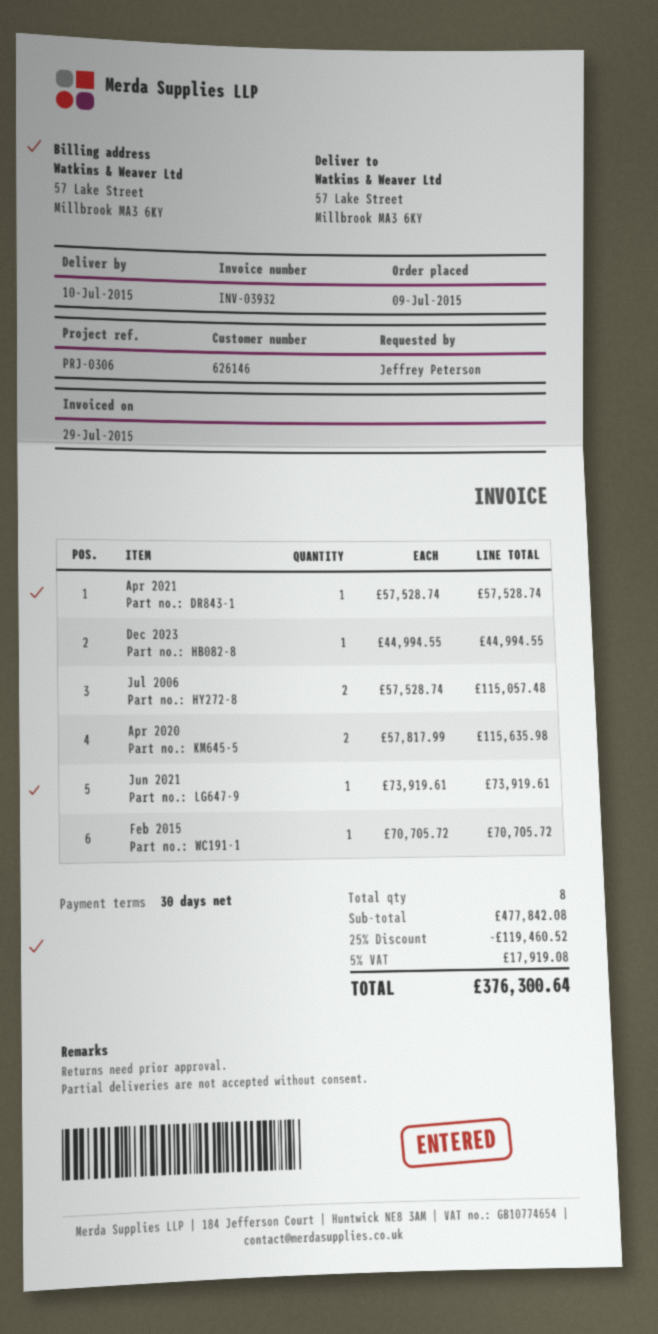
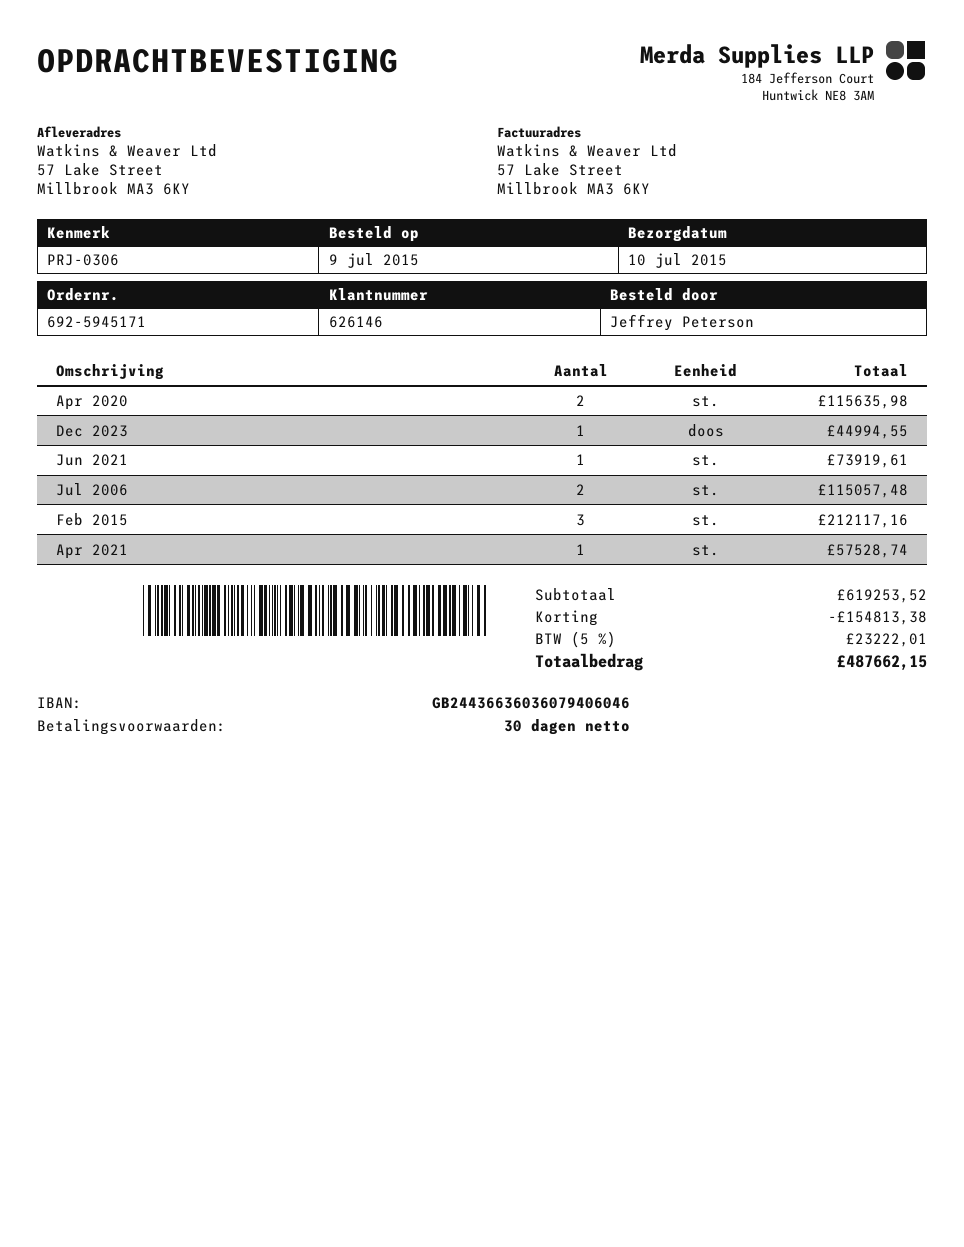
Feb 2015: 1 for 70705.72 -> 3 for 212117.16
subtotal: 477842.08 -> 619253.52
discount: 119460.52 -> 154813.38
tax: 5% = 17919.08 -> 5% = 23222.01
total: 376300.64 -> 487662.15

